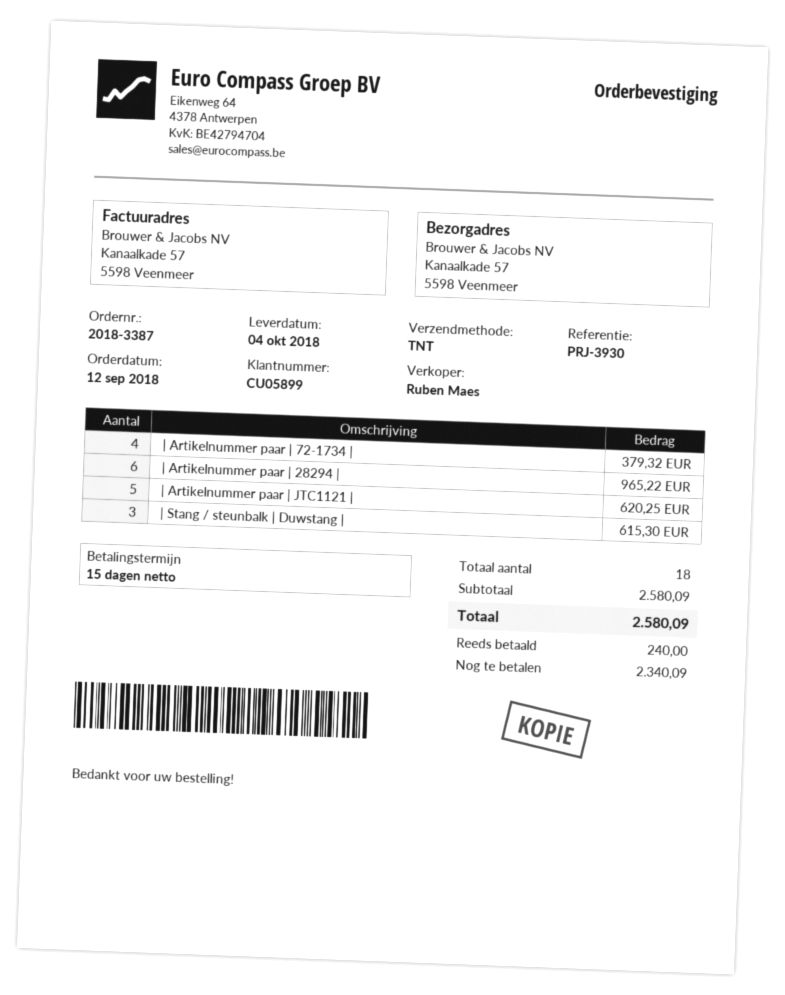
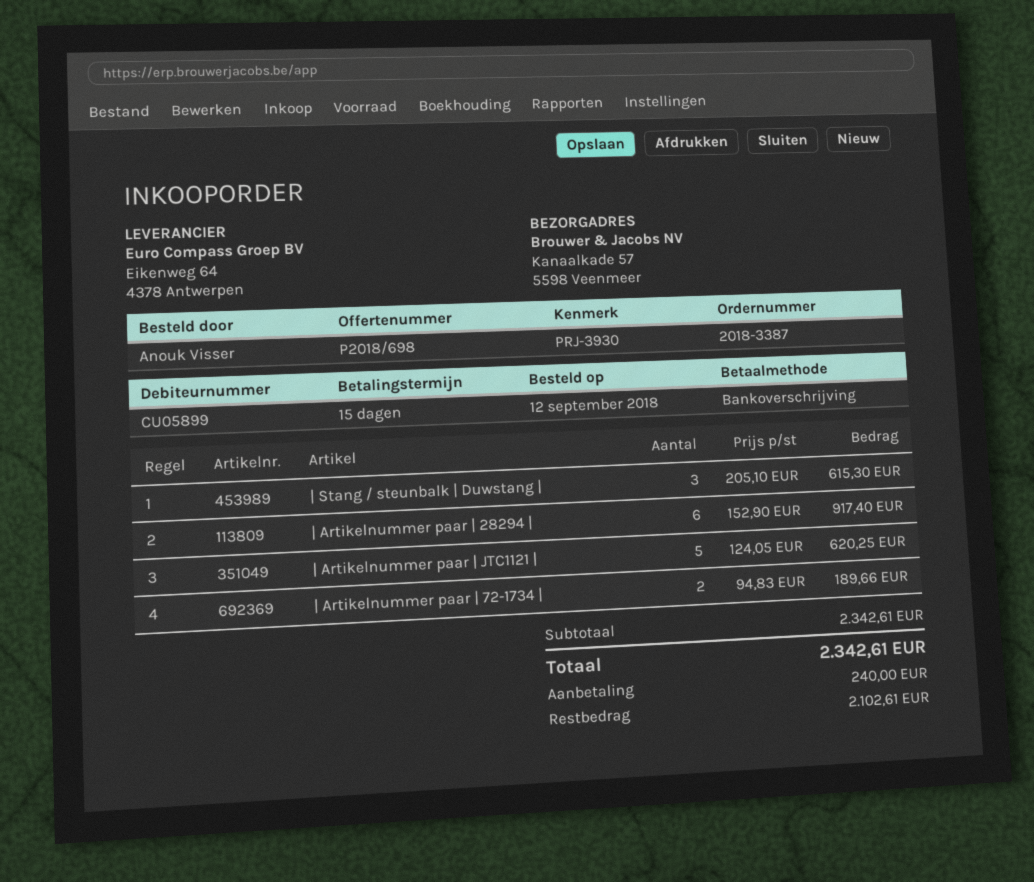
| Artikelnummer paar | 72-1734 |: 4 for 379.32 -> 2 for 189.66
| Artikelnummer paar | 28294 |: 6 for 965.22 -> 6 for 917.40
subtotal: 2580.09 -> 2342.61
total: 2580.09 -> 2342.61
balance: 2340.09 -> 2102.61

